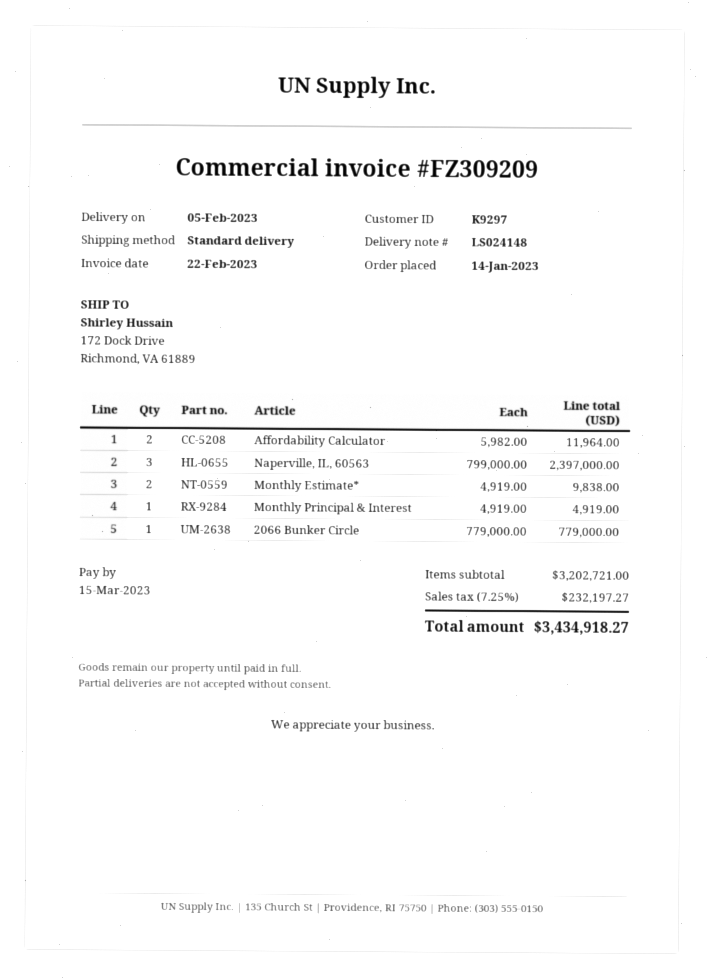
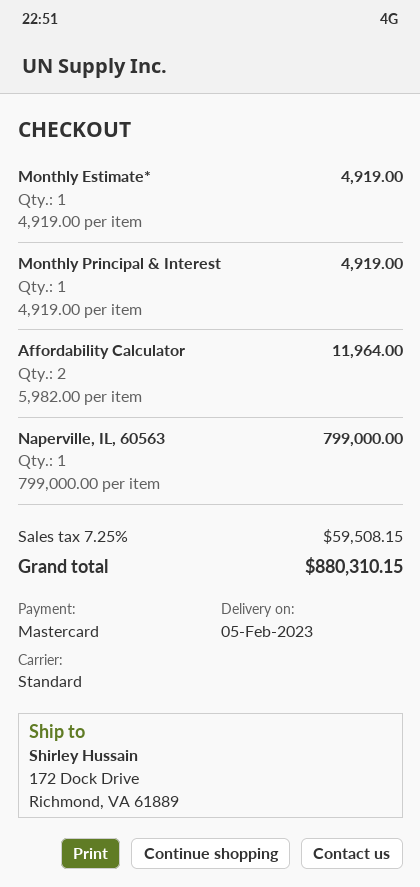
Naperville, IL, 60563: 3 x 799000.00 = 2397000.00 -> 1 x 799000.00 = 799000.00
Monthly Estimate*: 2 x 4919.00 = 9838.00 -> 1 x 4919.00 = 4919.00
2066 Bunker Circle: 1 x 779000.00 = 779000.00 -> none
tax: 7.25% = 232197.27 -> 7.25% = 59508.15
total: 3434918.27 -> 880310.15

